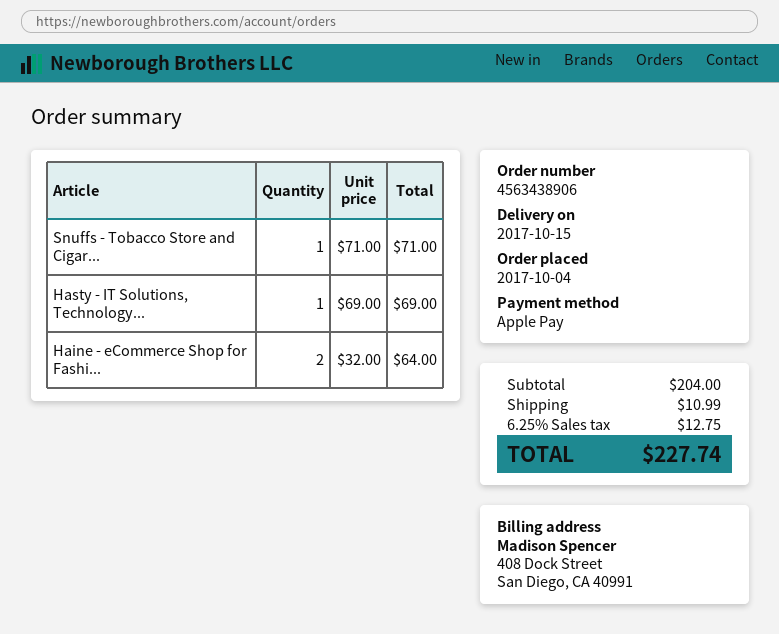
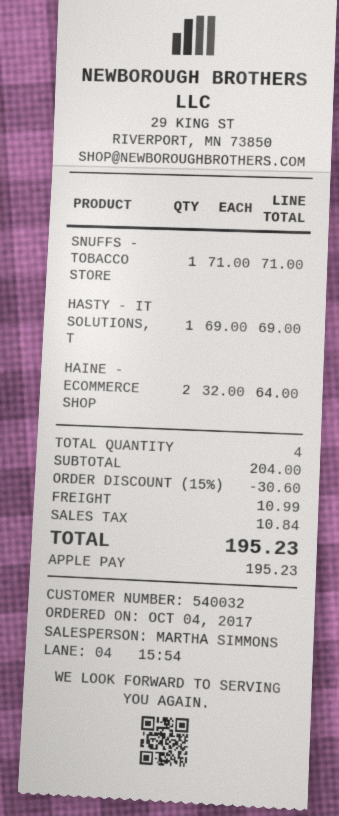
discount: none -> 15% = 30.60
tax: 12.75 -> 10.84
total: 227.74 -> 195.23

